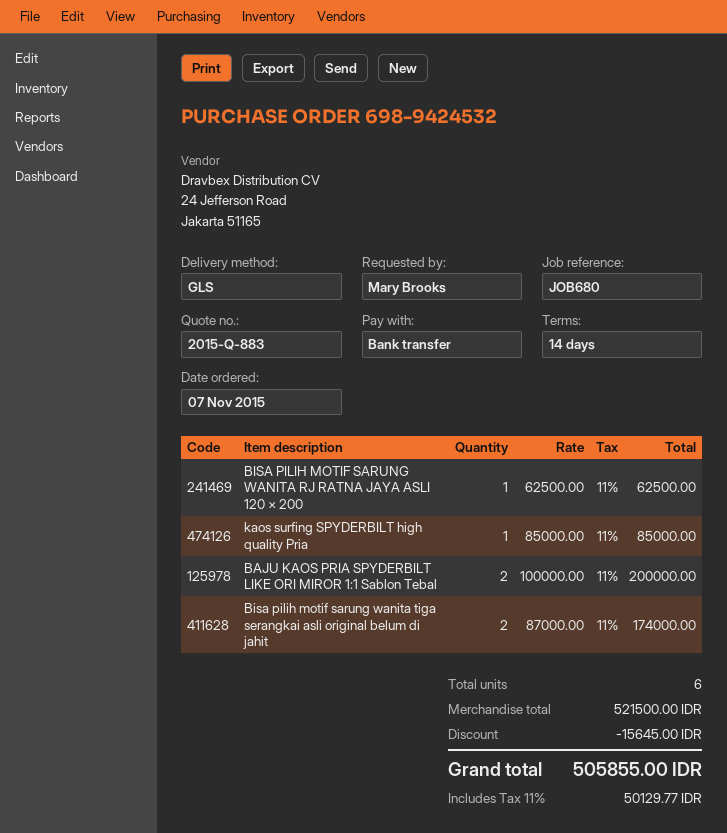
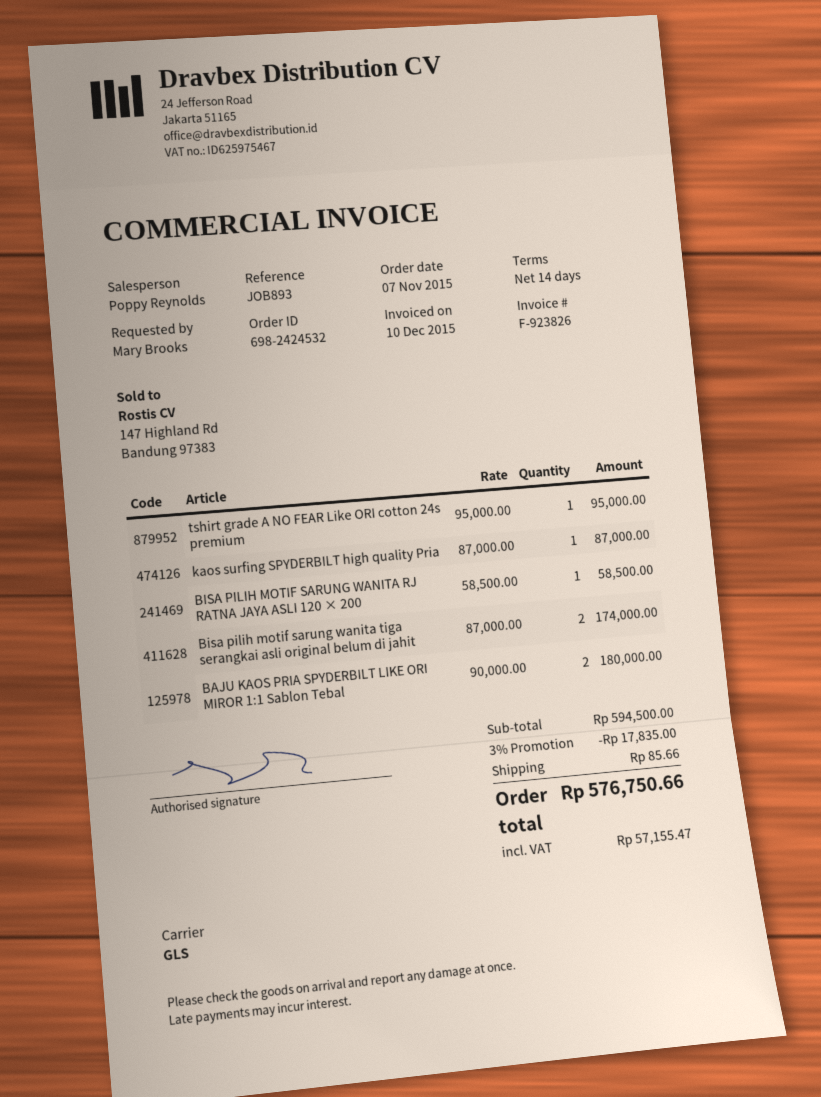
order number: 698-9424532 -> 698-2424532
reference: JOB680 -> JOB893
BISA PILIH MOTIF SARUNG WANITA RJ RATNA JAYA ASLI 120 × 200: 1 x 62500.00 = 62500.00 -> 1 x 58500.00 = 58500.00
kaos surfing SPYDERBILT high quality Pria: 1 x 85000.00 = 85000.00 -> 1 x 87000.00 = 87000.00
BAJU KAOS PRIA SPYDERBILT LIKE ORI MIROR 1:1 Sablon Tebal: 2 x 100000.00 = 200000.00 -> 2 x 90000.00 = 180000.00
tshirt grade A NO FEAR Like ORI cotton 24s premium: none -> 1 x 95000.00 = 95000.00
subtotal: 521500.00 -> 594500.00
discount: 15645.00 -> 17835.00
shipping: none -> 85.66
tax: 50129.77 -> 57155.47
total: 505855.00 -> 576750.66

